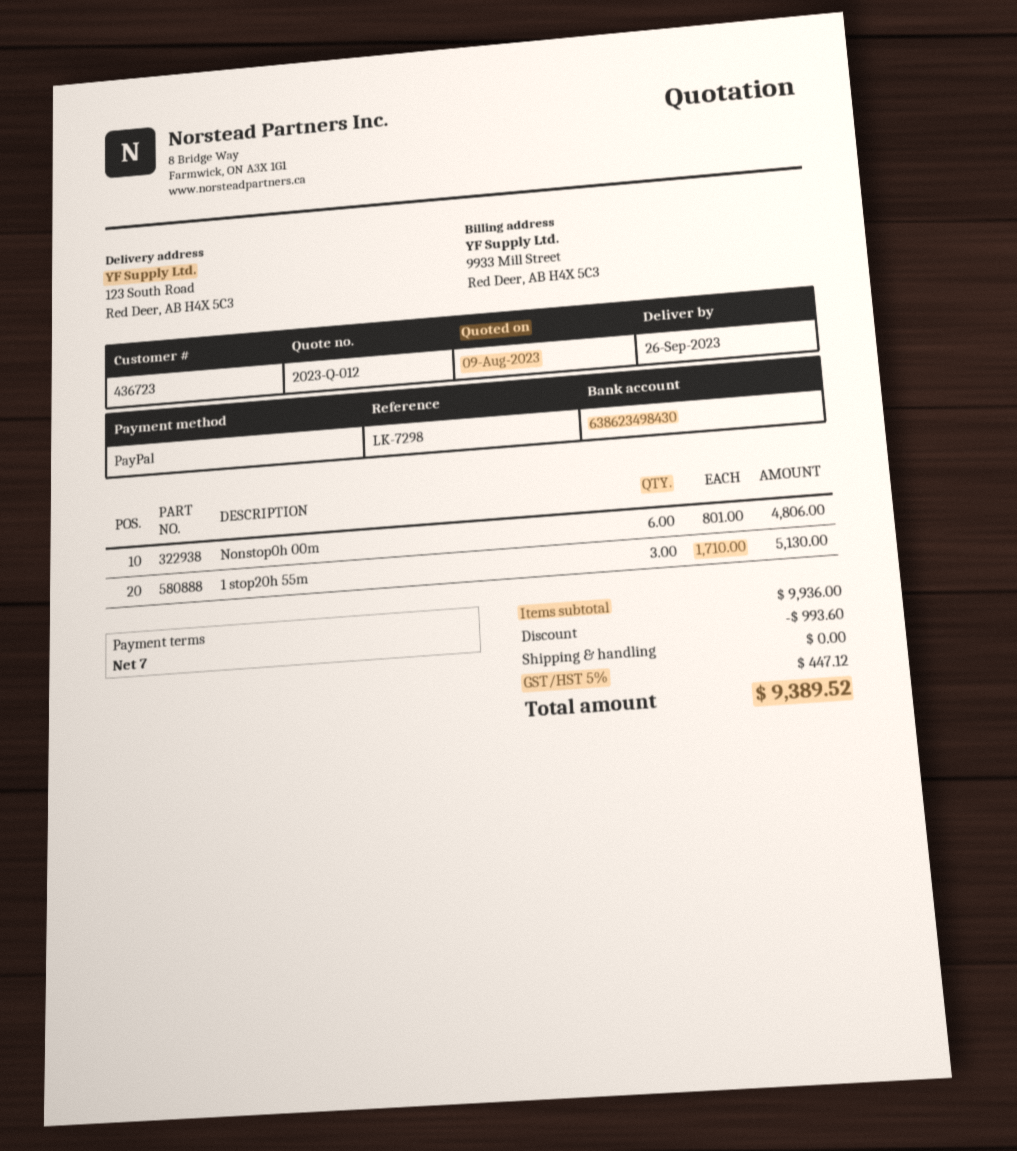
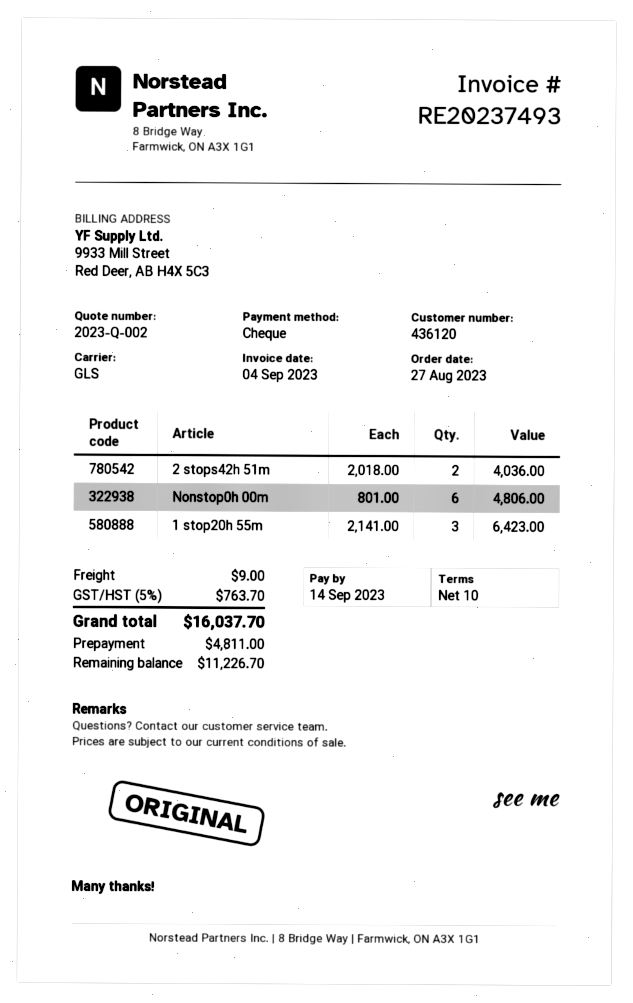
quote number: 2023-Q-012 -> 2023-Q-002
payment terms: 7 days -> 10 days
customer number: 436723 -> 436120
payment method: PayPal -> cheque
1 stop20h 55m: 3 x 1710.00 = 5130.00 -> 3 x 2141.00 = 6423.00
2 stops42h 51m: none -> 2 x 2018.00 = 4036.00
discount: 993.60 -> none
shipping: 0.00 -> 9.00
tax: 5% = 447.12 -> 5% = 763.70
total: 9389.52 -> 16037.70

